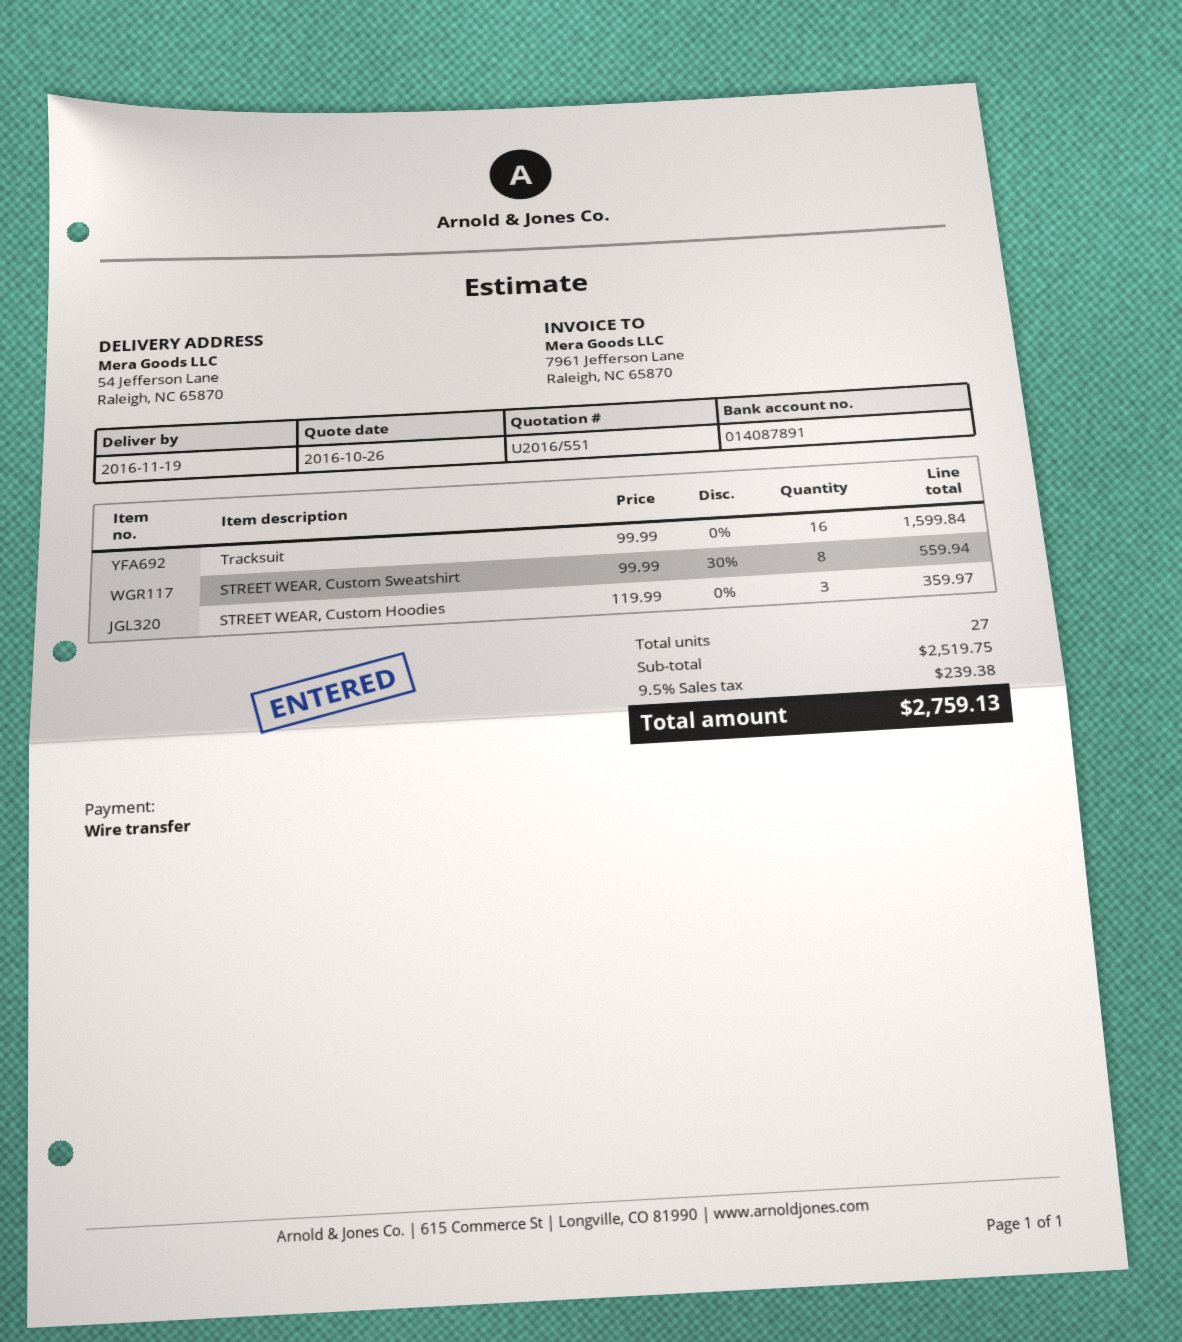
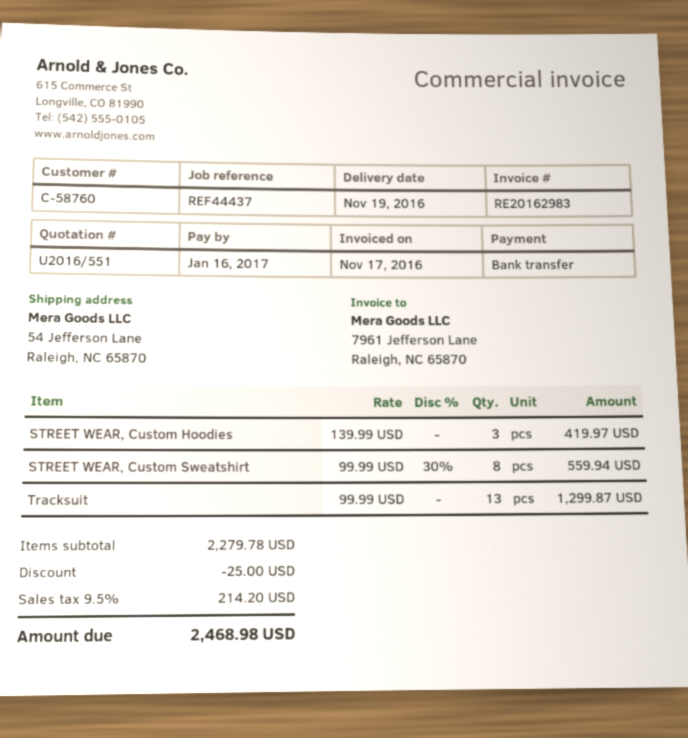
Tracksuit: 16 x 99.99 = 1599.84 -> 13 x 99.99 = 1299.87
STREET WEAR, Custom Hoodies: 3 x 119.99 = 359.97 -> 3 x 139.99 = 419.97
subtotal: 2519.75 -> 2279.78
discount: none -> 25.00
tax: 9.5% = 239.38 -> 9.5% = 214.20
total: 2759.13 -> 2468.98

